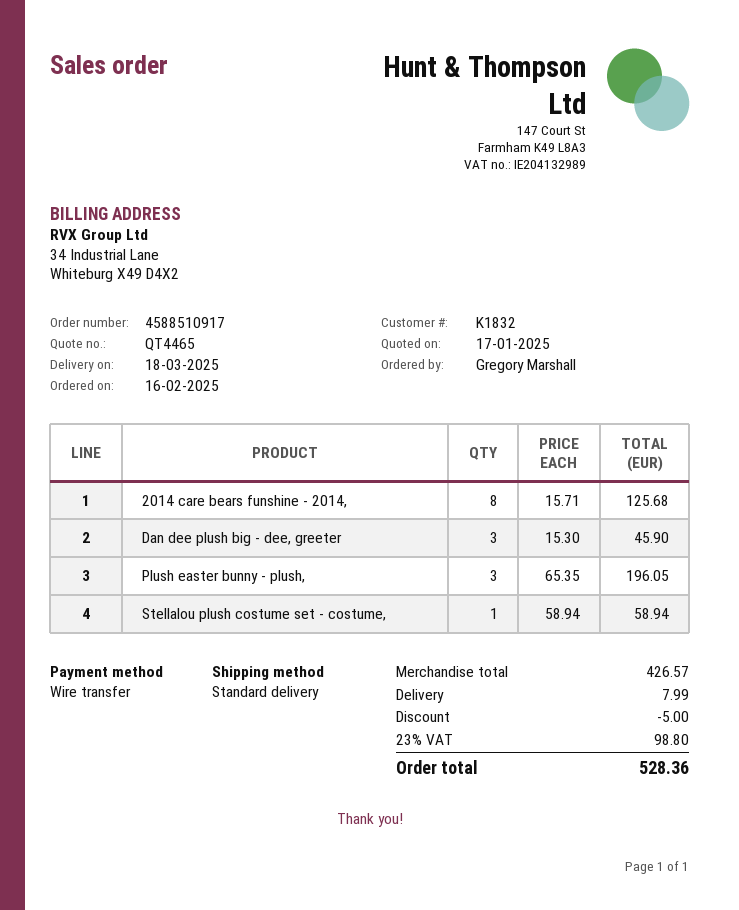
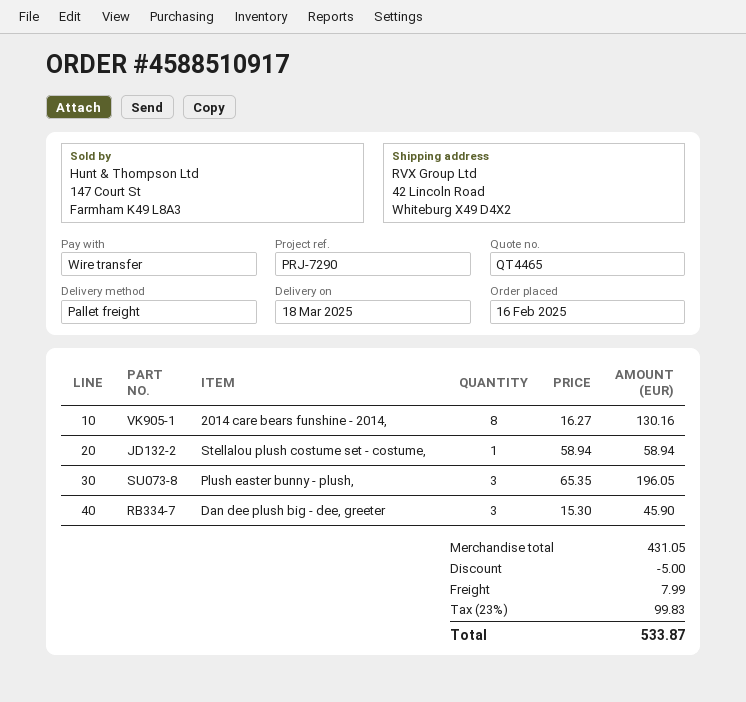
shipping method: standard -> pallet freight
2014 care bears funshine - 2014,: 8 x 15.71 = 125.68 -> 8 x 16.27 = 130.16
subtotal: 426.57 -> 431.05
tax: 23% = 98.80 -> 23% = 99.83
total: 528.36 -> 533.87

